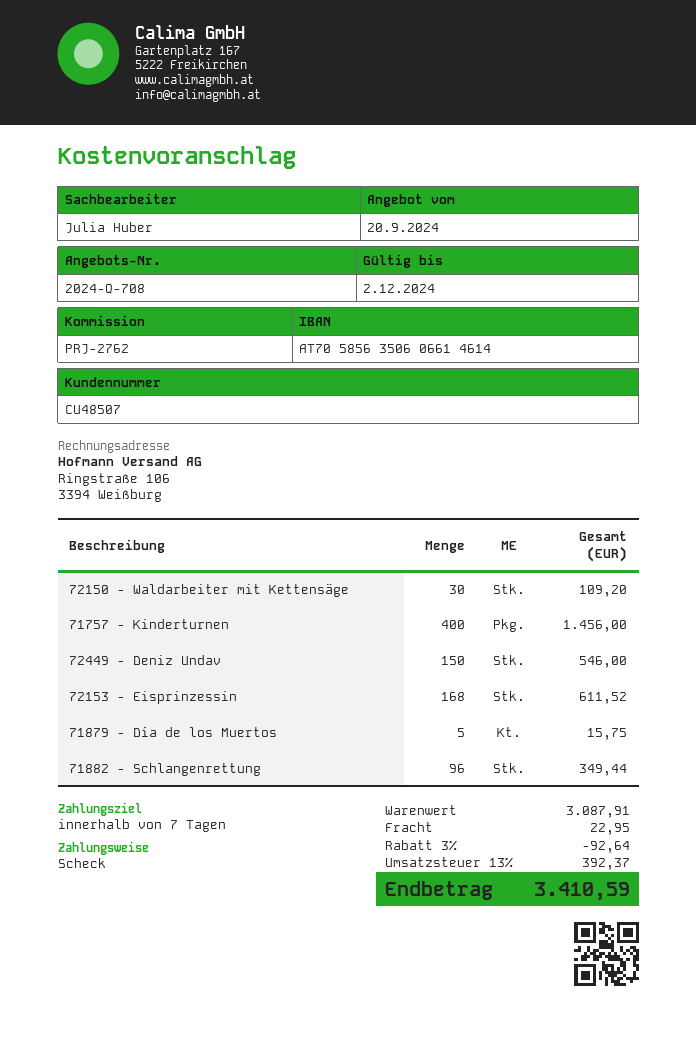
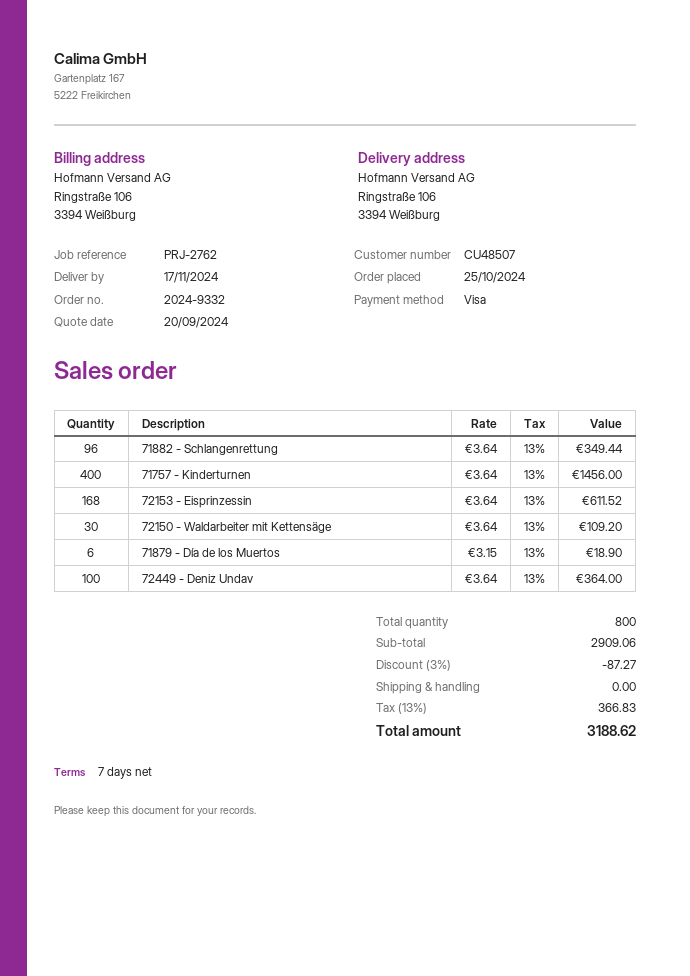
payment method: cheque -> Visa
72449 - Deniz Undav: 150 for 546.00 -> 100 for 364.00
71879 - Día de los Muertos: 5 for 15.75 -> 6 for 18.90
subtotal: 3087.91 -> 2909.06
discount: 3% = 92.64 -> 3% = 87.27
shipping: 22.95 -> 0.00
tax: 13% = 392.37 -> 13% = 366.83
total: 3410.59 -> 3188.62

